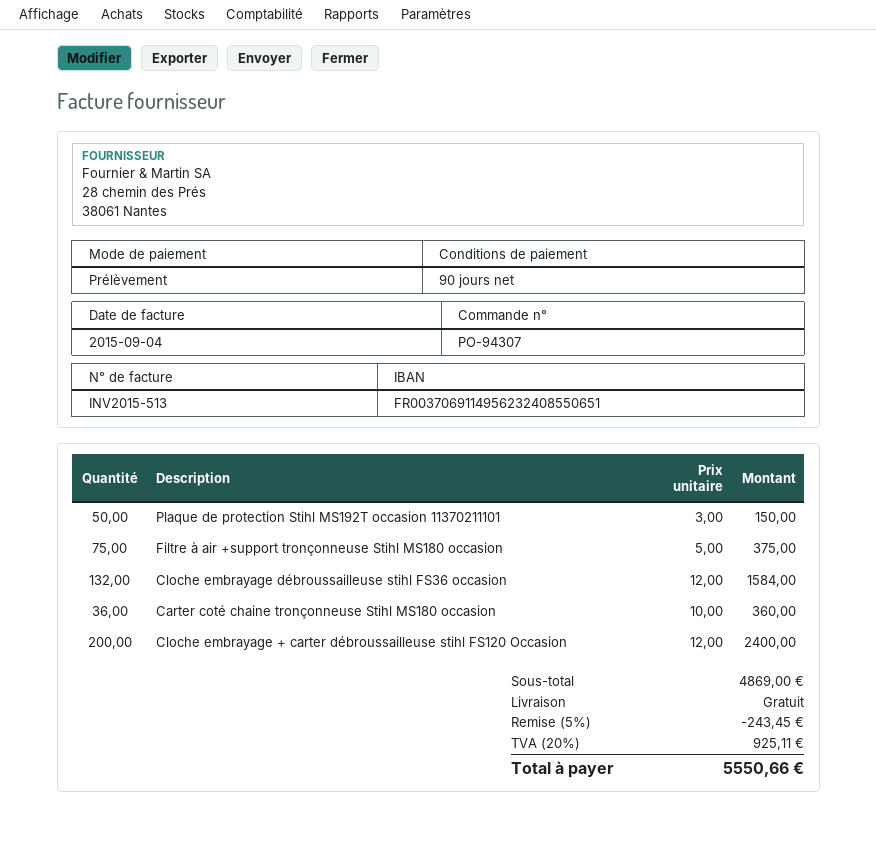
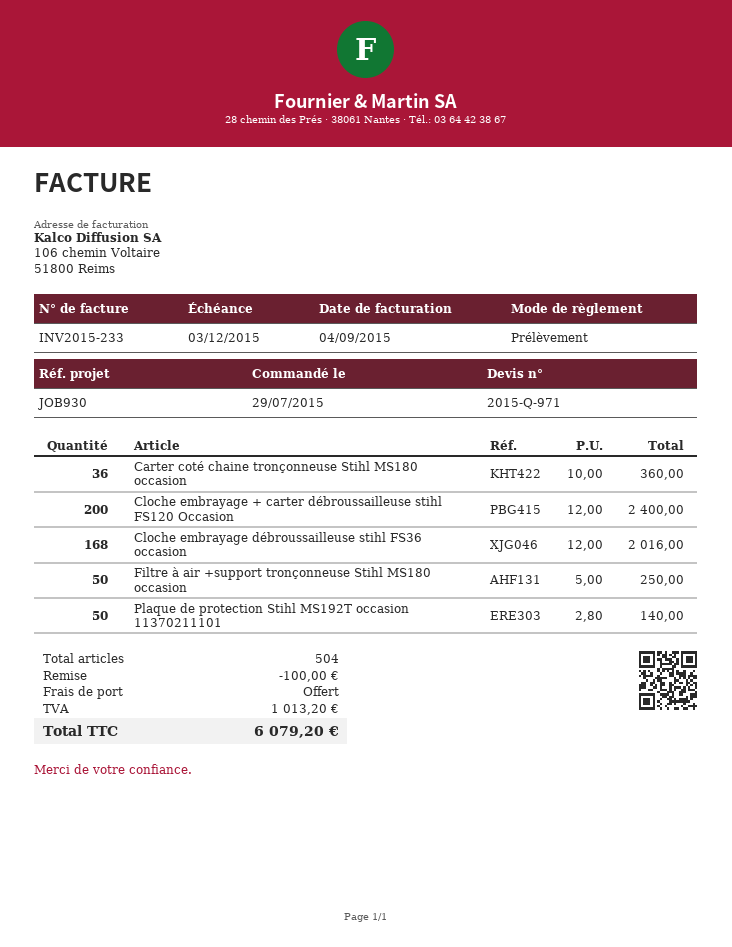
invoice number: INV2015-513 -> INV2015-233
Plaque de protection Stihl MS192T occasion 11370211101: 50 x 3.00 = 150.00 -> 50 x 2.80 = 140.00
Filtre à air +support tronçonneuse Stihl MS180 occasion: 75 x 5.00 = 375.00 -> 50 x 5.00 = 250.00
Cloche embrayage débroussailleuse stihl FS36 occasion: 132 x 12.00 = 1584.00 -> 168 x 12.00 = 2016.00
discount: 243.45 -> 100.00
tax: 925.11 -> 1013.20
total: 5550.66 -> 6079.20

